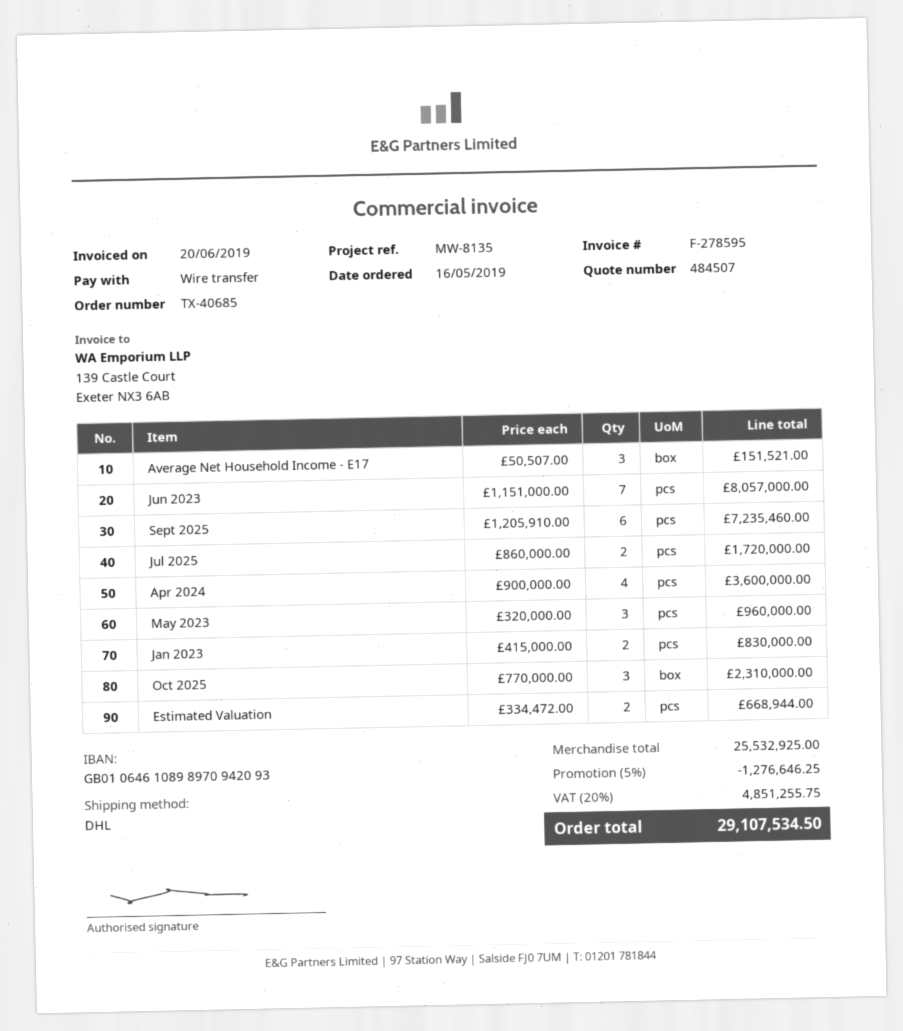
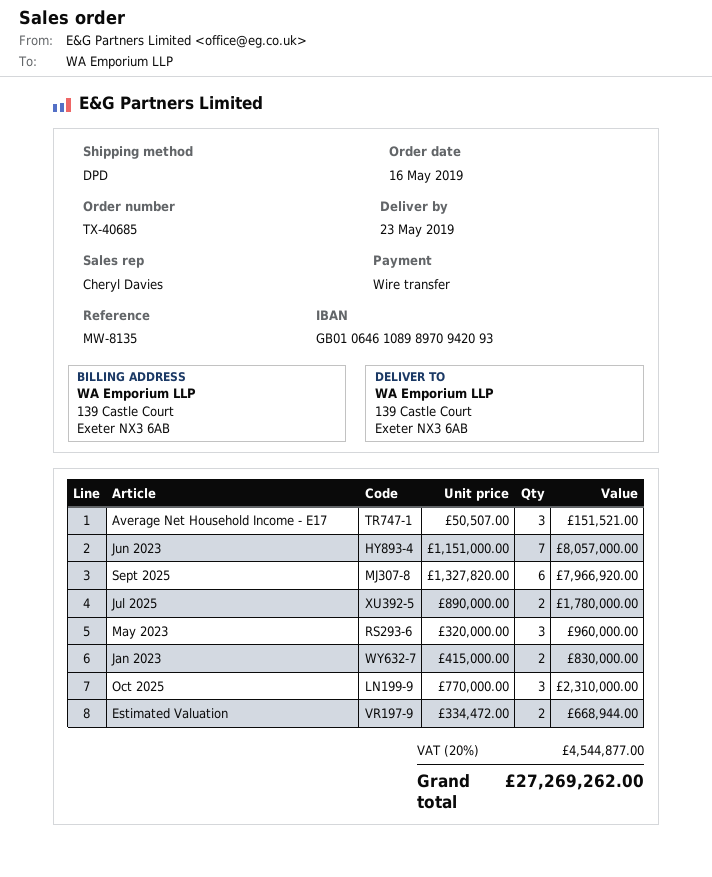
shipping method: DHL -> DPD
Sept 2025: 6 x 1205910.00 = 7235460.00 -> 6 x 1327820.00 = 7966920.00
Jul 2025: 2 x 860000.00 = 1720000.00 -> 2 x 890000.00 = 1780000.00
Apr 2024: 4 x 900000.00 = 3600000.00 -> none
discount: 5% = 1276646.25 -> none
tax: 20% = 4851255.75 -> 20% = 4544877.00
total: 29107534.50 -> 27269262.00

